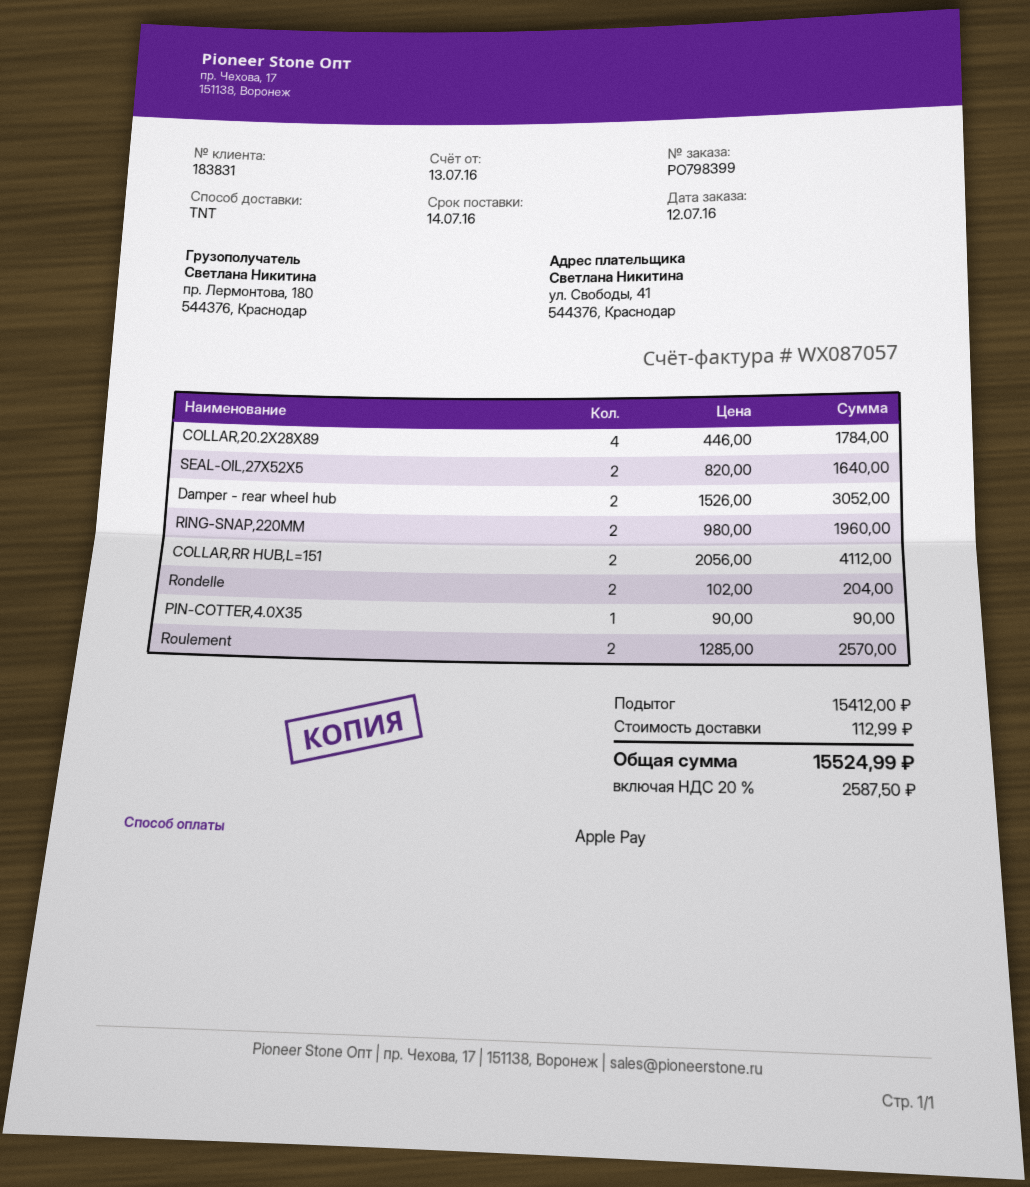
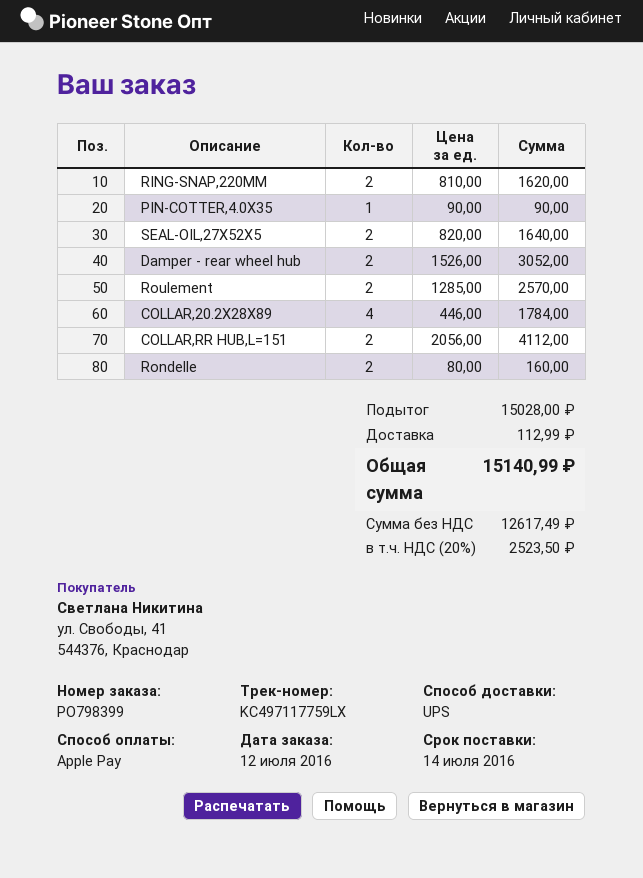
shipping method: TNT -> UPS
RING-SNAP,220MM: 2 x 980.00 = 1960.00 -> 2 x 810.00 = 1620.00
Rondelle: 2 x 102.00 = 204.00 -> 2 x 80.00 = 160.00
subtotal: 15412.00 -> 15028.00
tax: 20% = 2587.50 -> 20% = 2523.50
total: 15524.99 -> 15140.99

